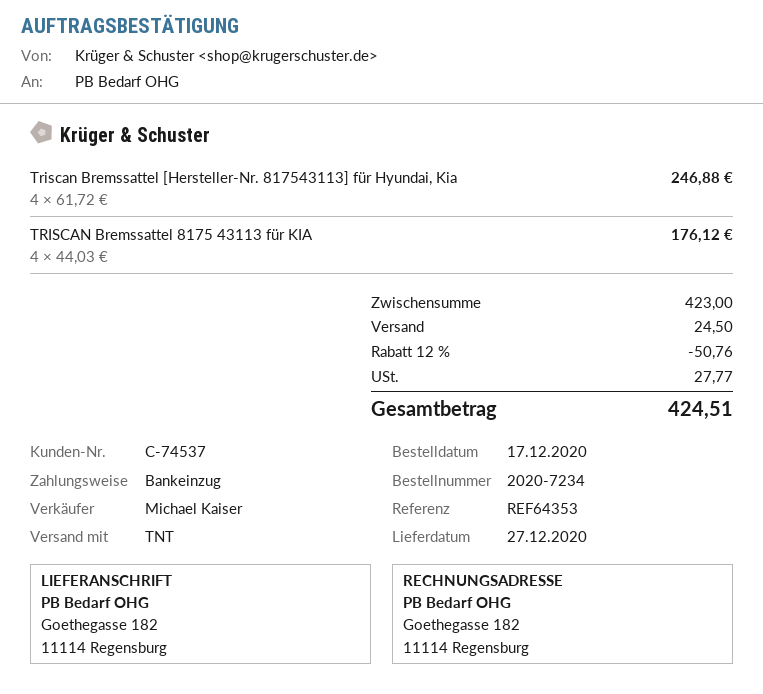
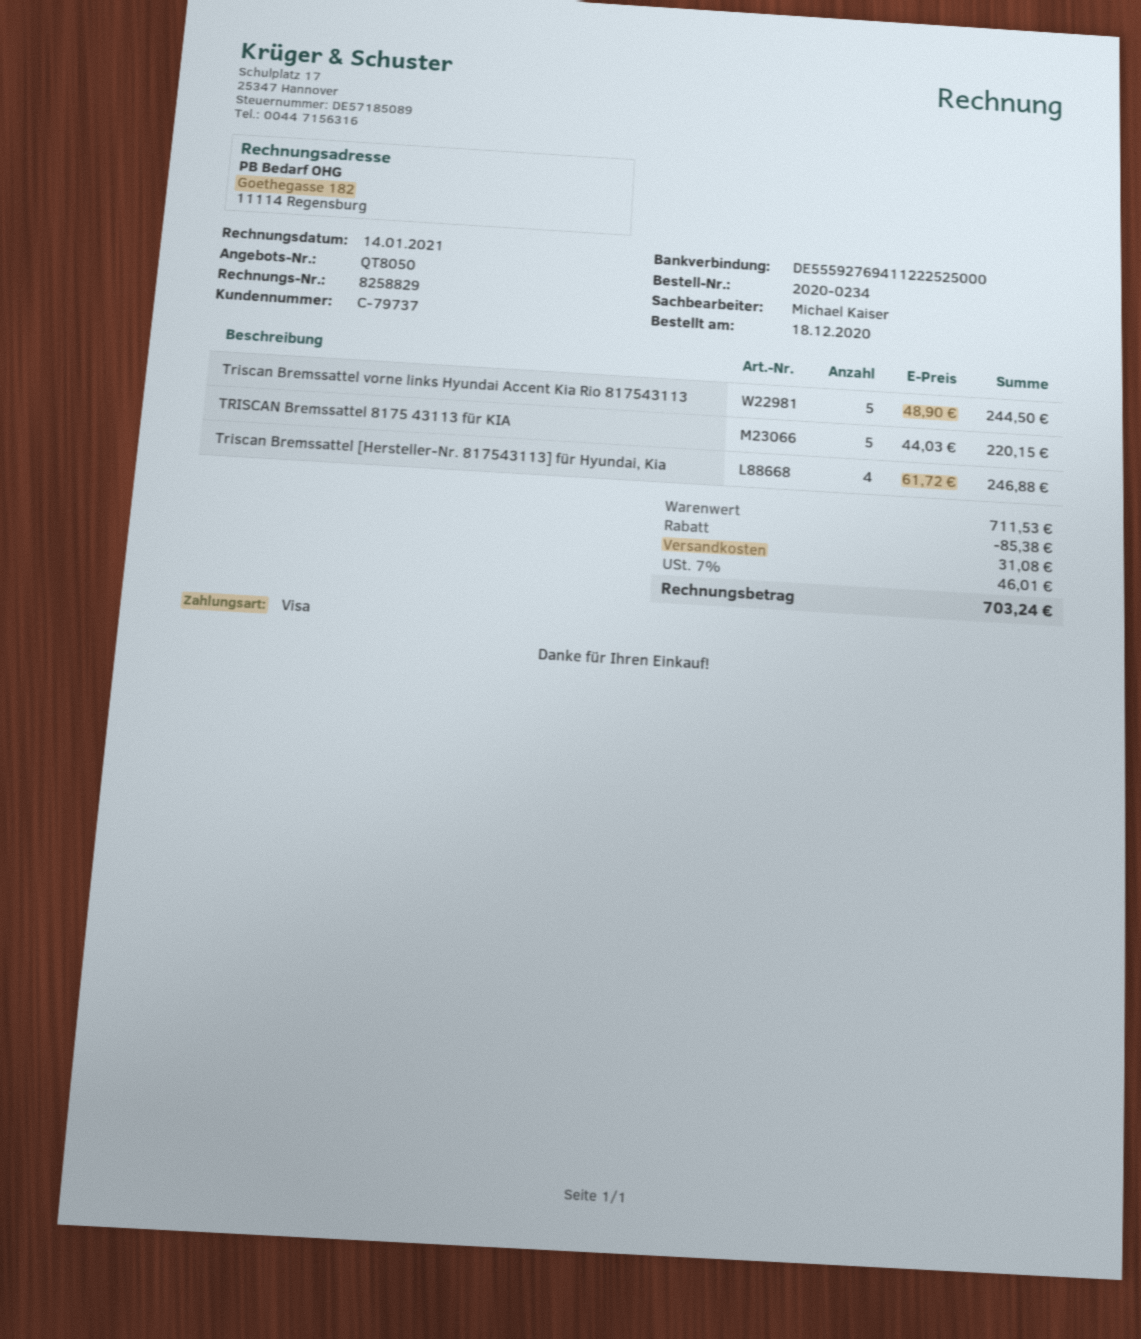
order number: 2020-7234 -> 2020-0234
order date: 2020-12-17 -> 2020-12-18
customer number: C-74537 -> C-79737
payment method: direct debit -> Visa
TRISCAN Bremssattel 8175 43113 für KIA: 4 x 44.03 = 176.12 -> 5 x 44.03 = 220.15
Triscan Bremssattel vorne links Hyundai Accent Kia Rio 817543113: none -> 5 x 48.90 = 244.50
subtotal: 423.00 -> 711.53
discount: 50.76 -> 85.38
shipping: 24.50 -> 31.08
tax: 27.77 -> 46.01
total: 424.51 -> 703.24

